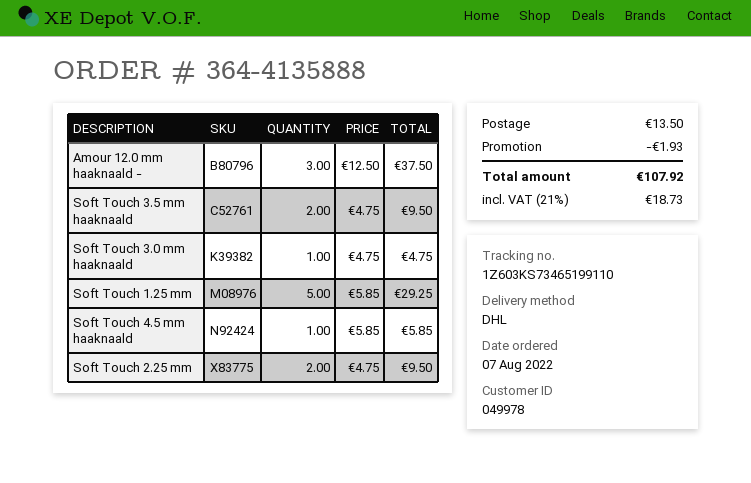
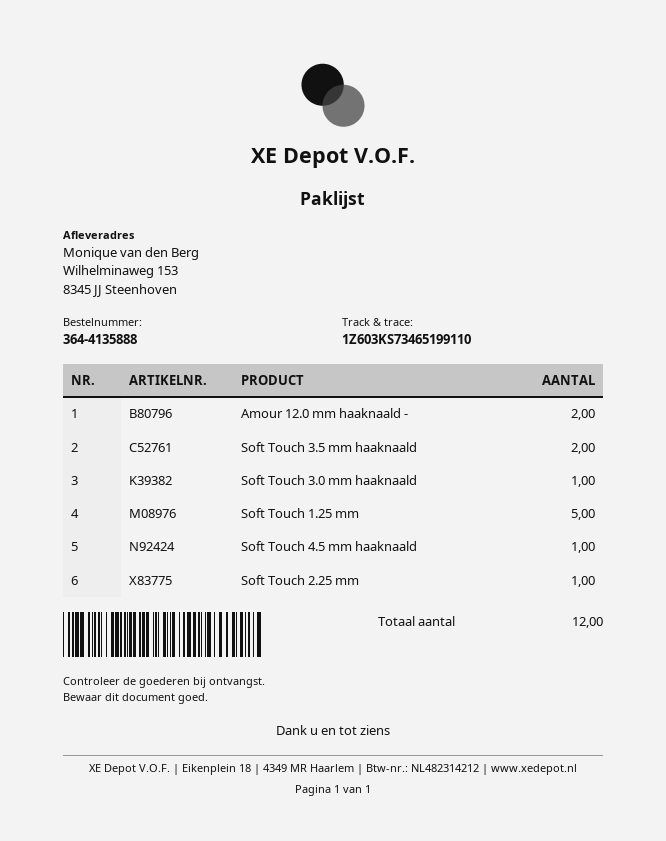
Amour 12.0 mm haaknaald -: 3 -> 2
Soft Touch 2.25 mm: 2 -> 1

